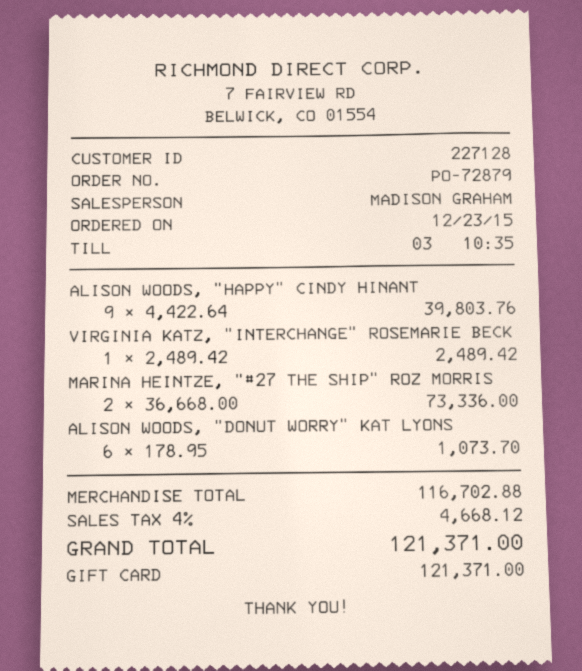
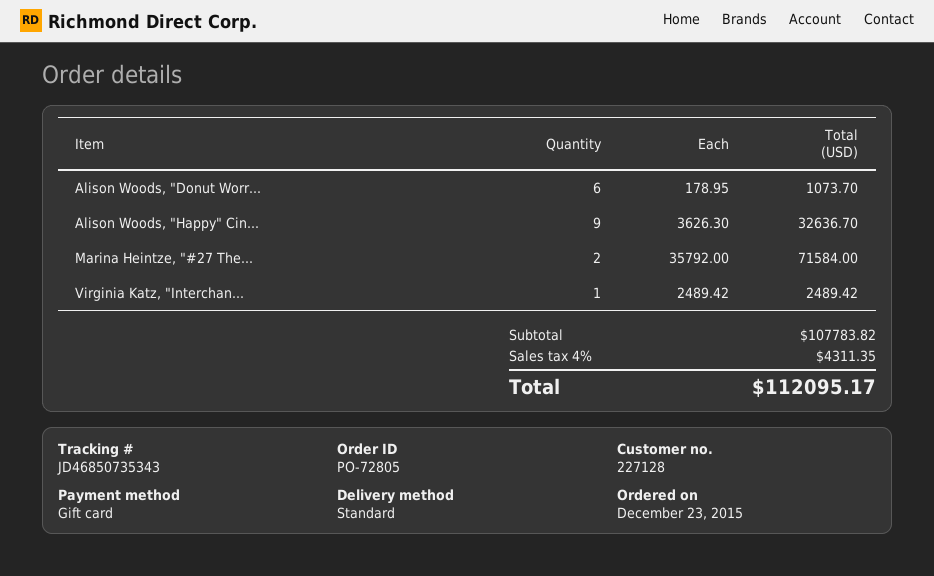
order number: PO-72879 -> PO-72805
ALISON WOODS, "HAPPY" CINDY HINANT: 9 x 4422.64 = 39803.76 -> 9 x 3626.30 = 32636.70
MARINA HEINTZE, "#27 THE SHIP" ROZ MORRIS: 2 x 36668.00 = 73336.00 -> 2 x 35792.00 = 71584.00
subtotal: 116702.88 -> 107783.82
tax: 4% = 4668.12 -> 4% = 4311.35
total: 121371.00 -> 112095.17

